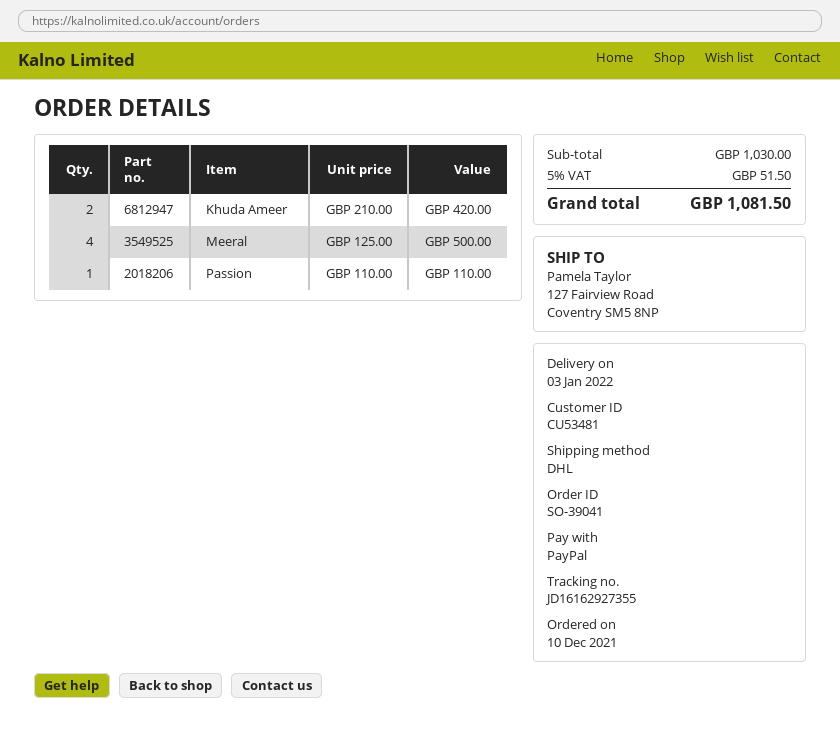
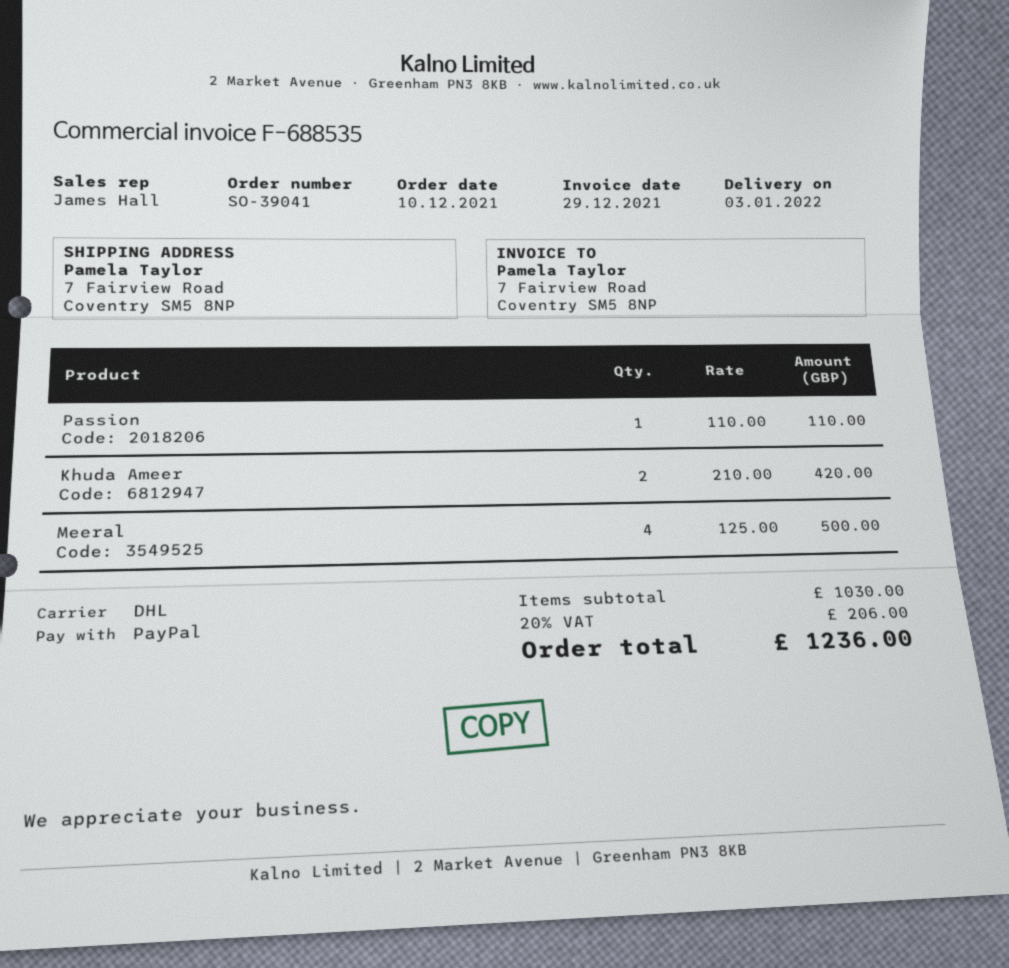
ship to: 127 Fairview Road, Coventry SM5 8NP -> 7 Fairview Road, Coventry SM5 8NP
tax: 5% = 51.50 -> 20% = 206.00
total: 1081.50 -> 1236.00

